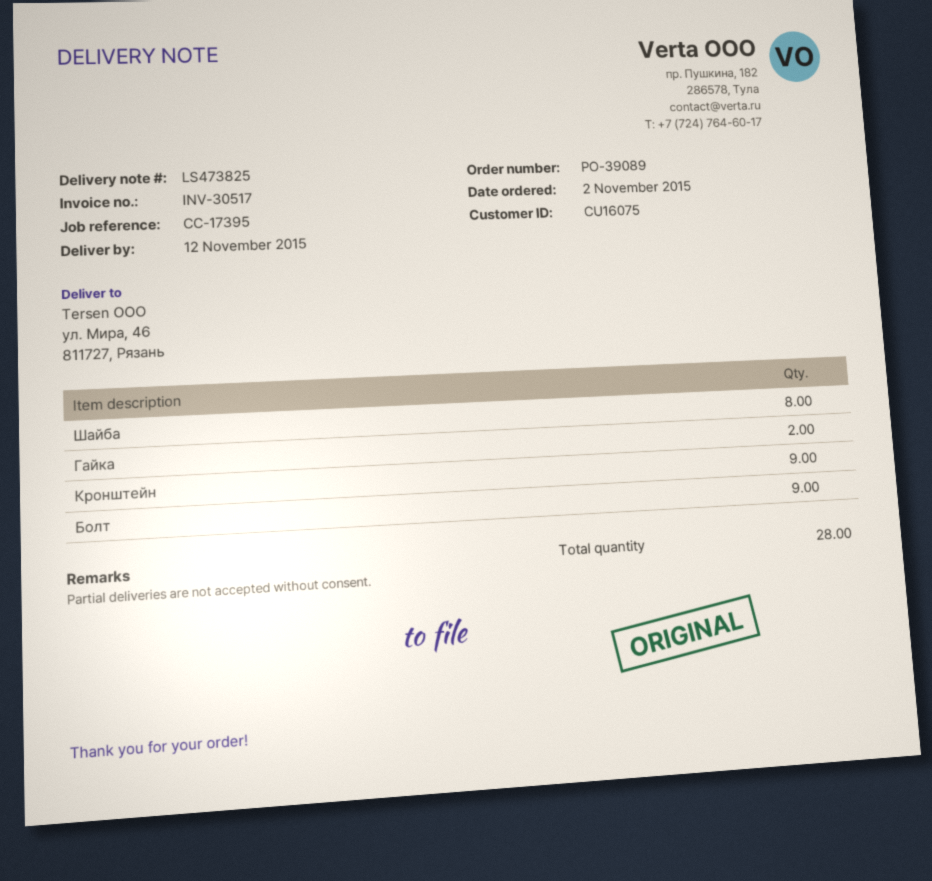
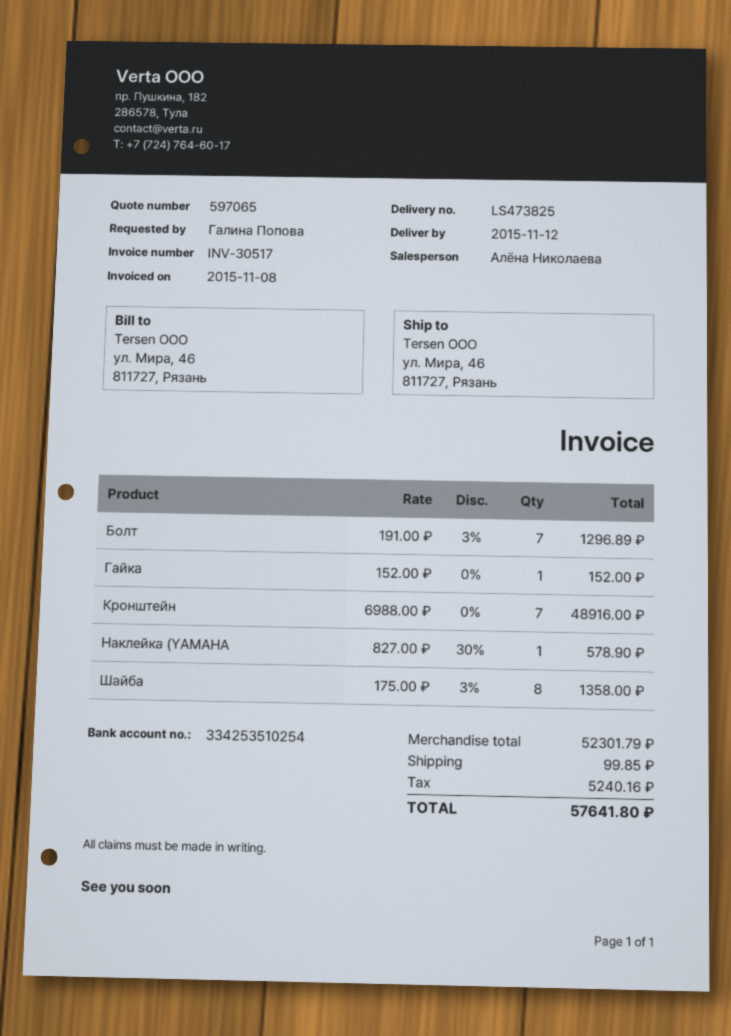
Гайка: 2 -> 1
Кронштейн: 9 -> 7
Болт: 9 -> 7
Наклейка (YAMAHA: none -> 1

